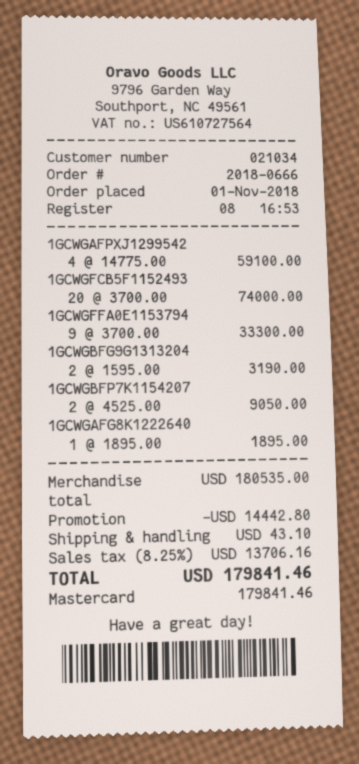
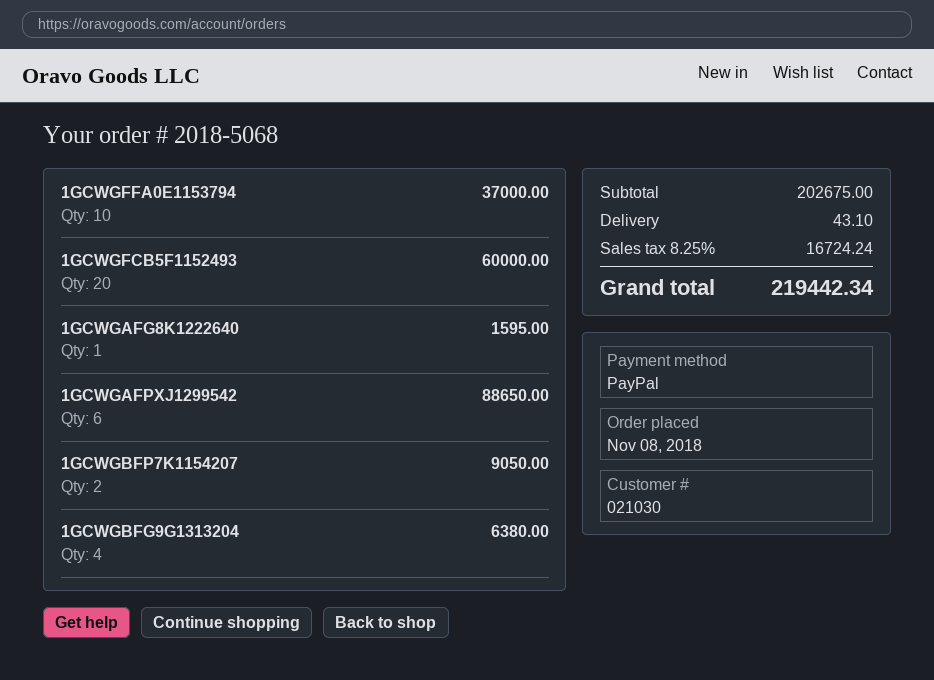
order number: 2018-0666 -> 2018-5068
order date: 2018-11-01 -> 2018-11-08
customer number: 021034 -> 021030
payment method: Mastercard -> PayPal
1GCWGAFPXJ1299542: 4 for 59100.00 -> 6 for 88650.00
1GCWGFCB5F1152493: 20 for 74000.00 -> 20 for 60000.00
1GCWGFFA0E1153794: 9 for 33300.00 -> 10 for 37000.00
1GCWGBFG9G1313204: 2 for 3190.00 -> 4 for 6380.00
1GCWGAFG8K1222640: 1 for 1895.00 -> 1 for 1595.00
subtotal: 180535.00 -> 202675.00
discount: 14442.80 -> none
tax: 8.25% = 13706.16 -> 8.25% = 16724.24
total: 179841.46 -> 219442.34

